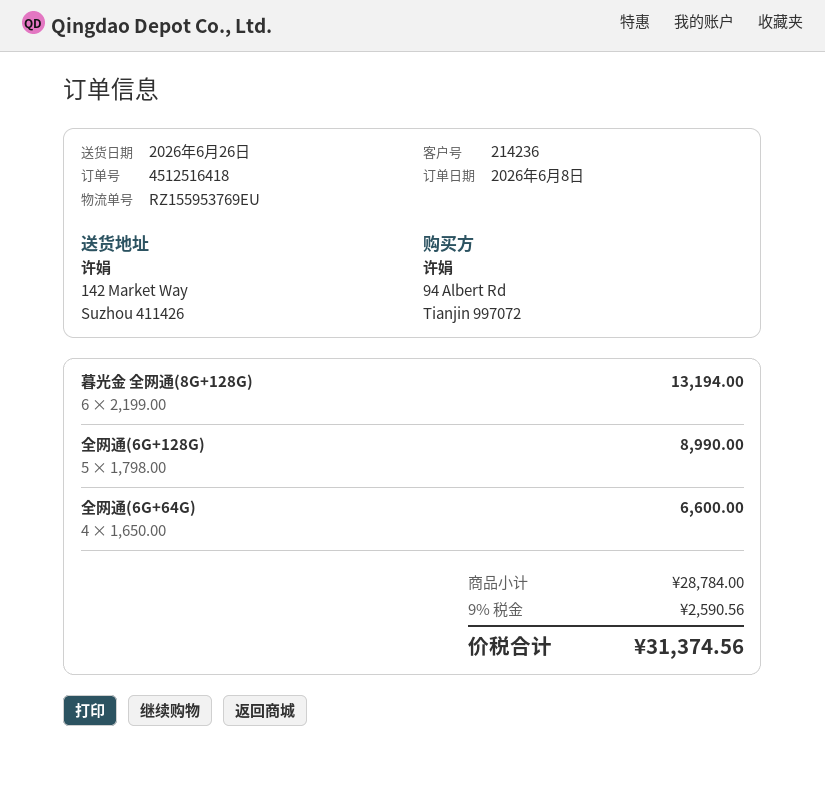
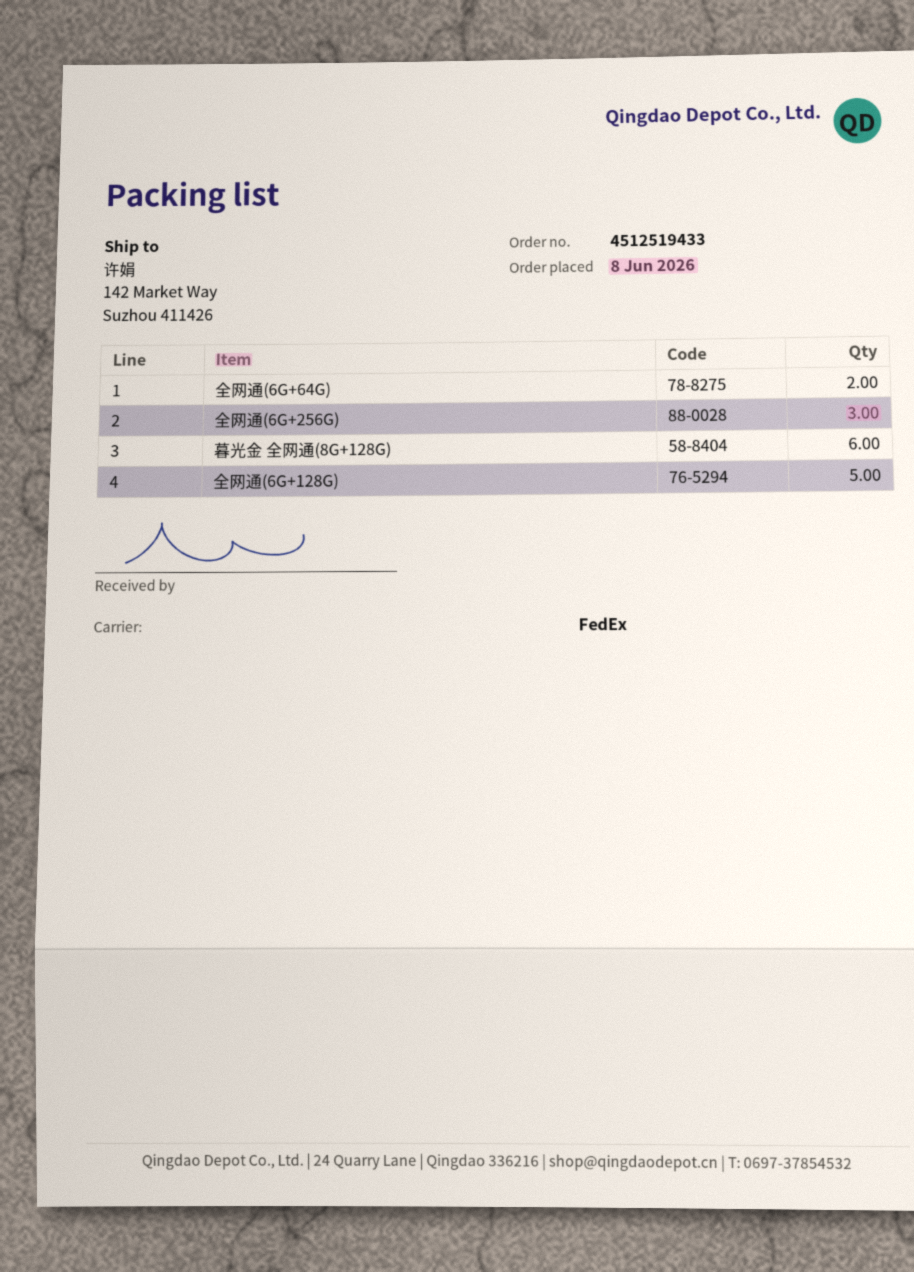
order number: 4512516418 -> 4512519433
全网通(6G+64G): 4 -> 2
全网通(6G+256G): none -> 3

